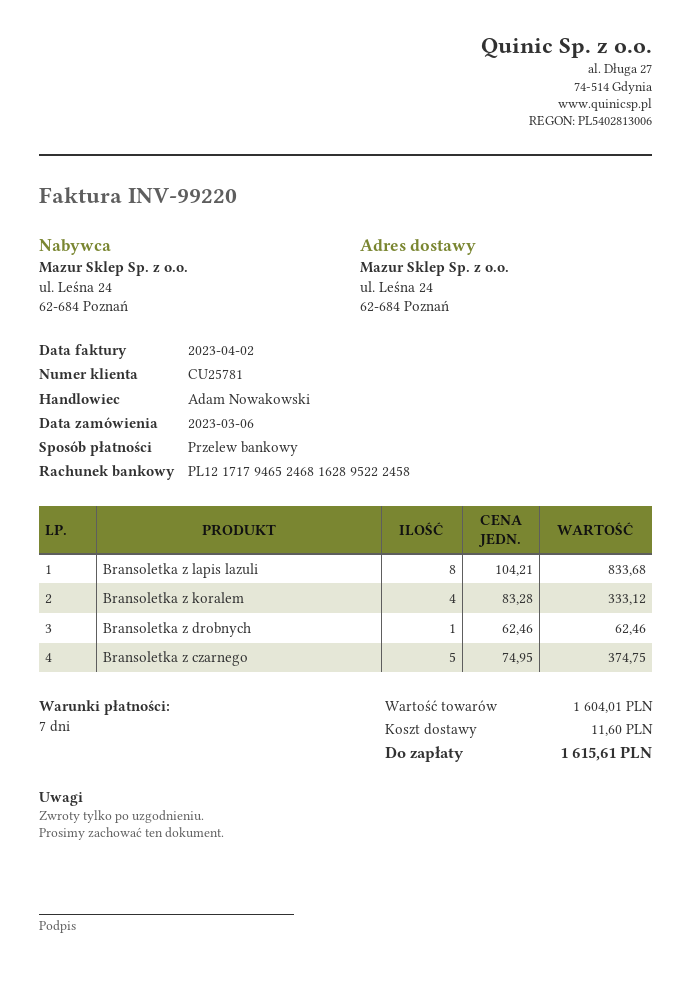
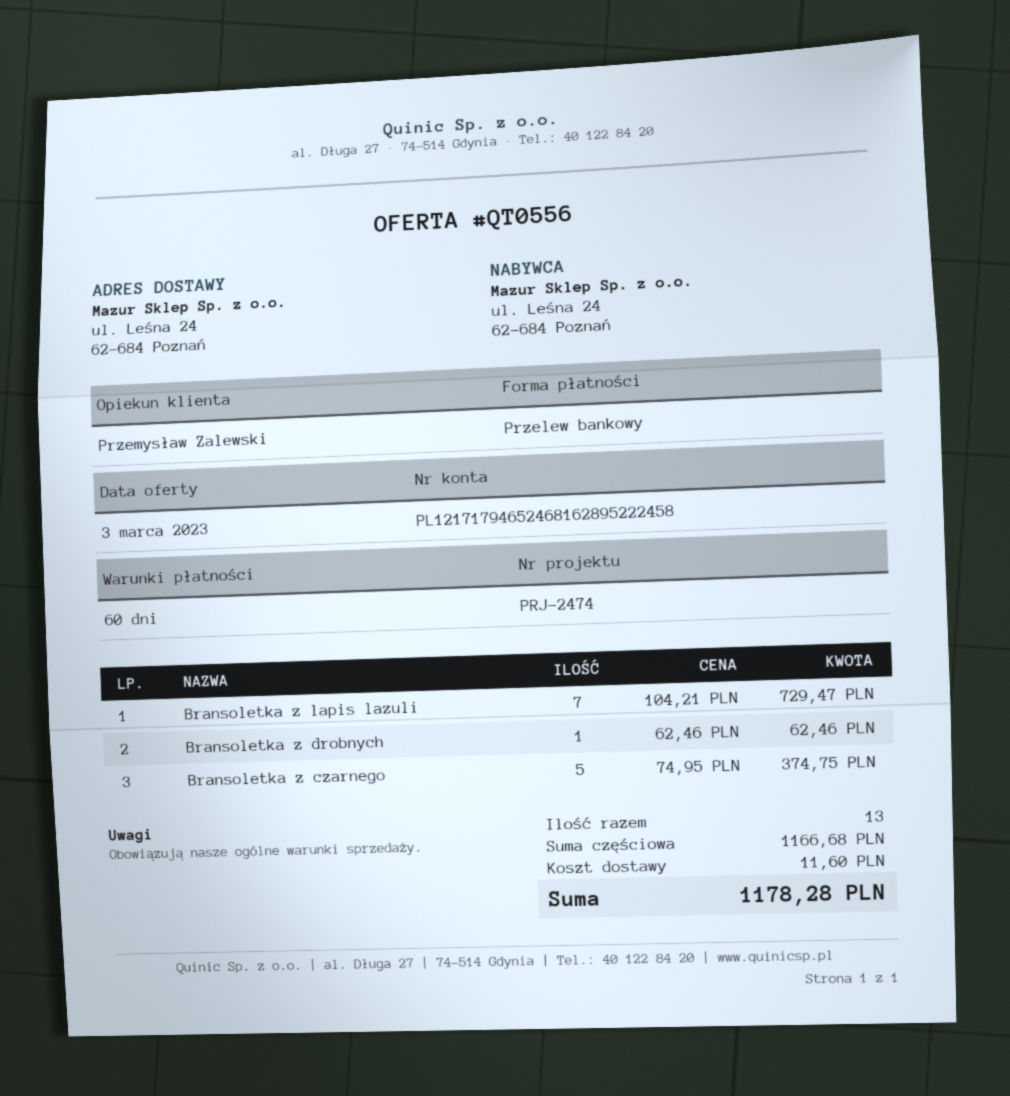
payment terms: 7 days -> 60 days
sales rep: Adam Nowakowski -> Przemysław Zalewski
Bransoletka z lapis lazuli: 8 x 104.21 = 833.68 -> 7 x 104.21 = 729.47
Bransoletka z koralem: 4 x 83.28 = 333.12 -> none
subtotal: 1604.01 -> 1166.68
total: 1615.61 -> 1178.28

